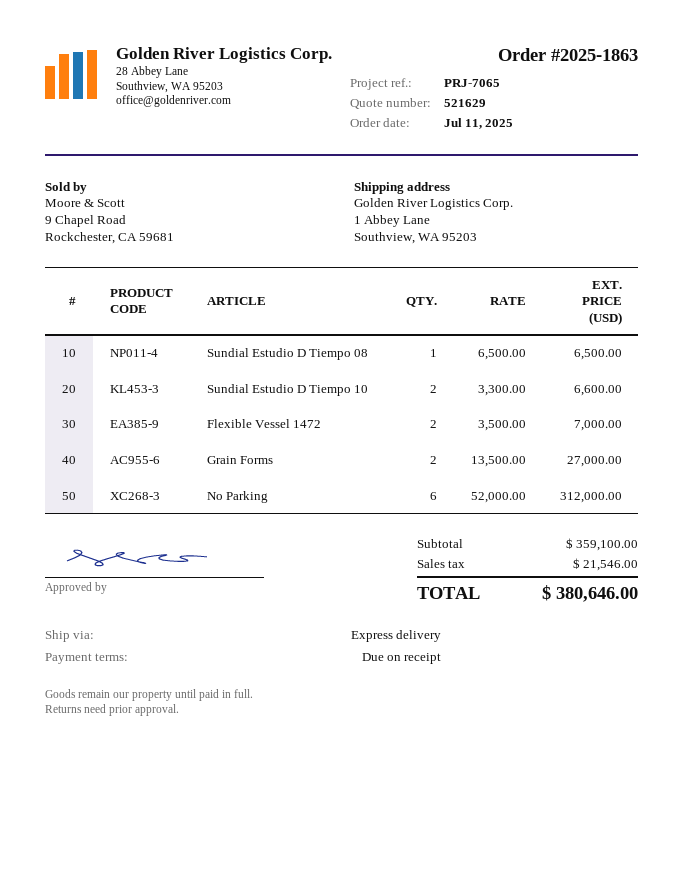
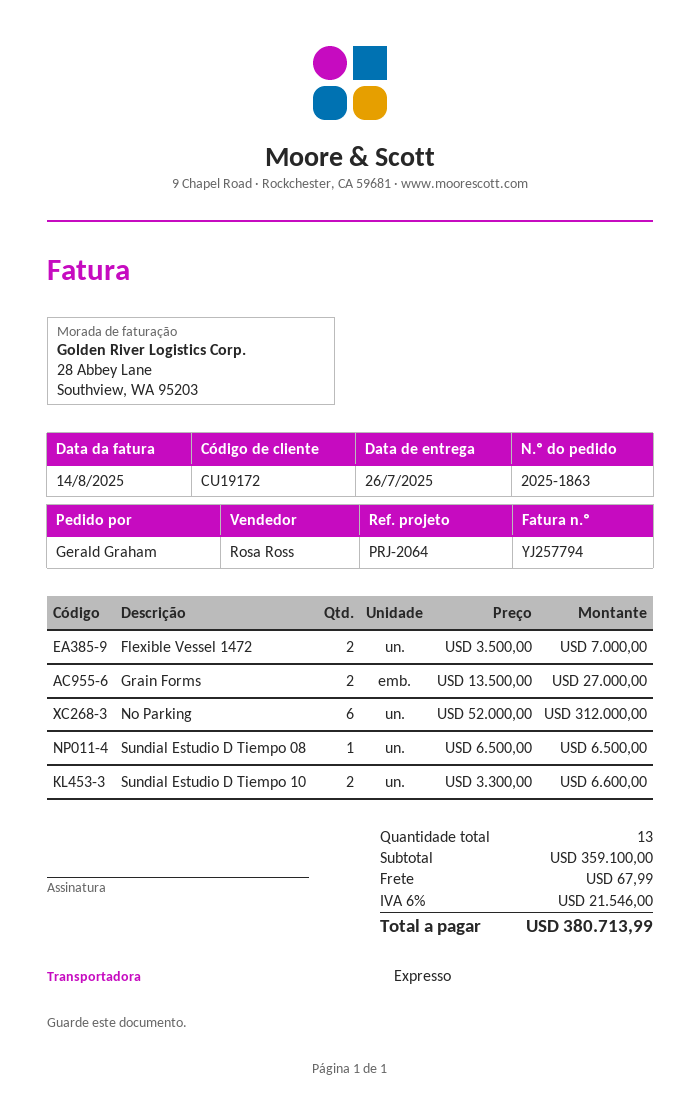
reference: PRJ-7065 -> PRJ-2064
shipping: none -> 67.99
total: 380646.00 -> 380713.99

